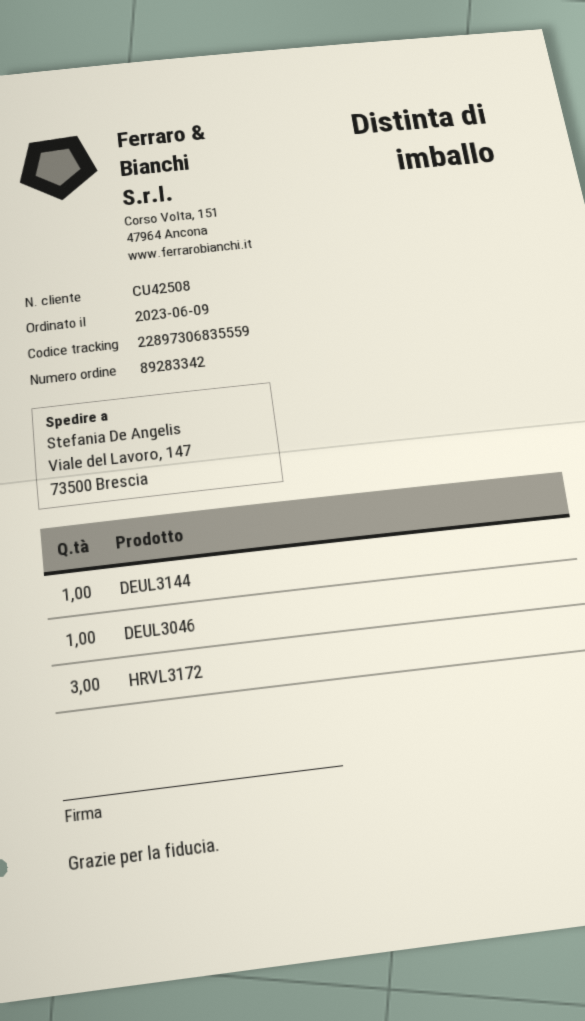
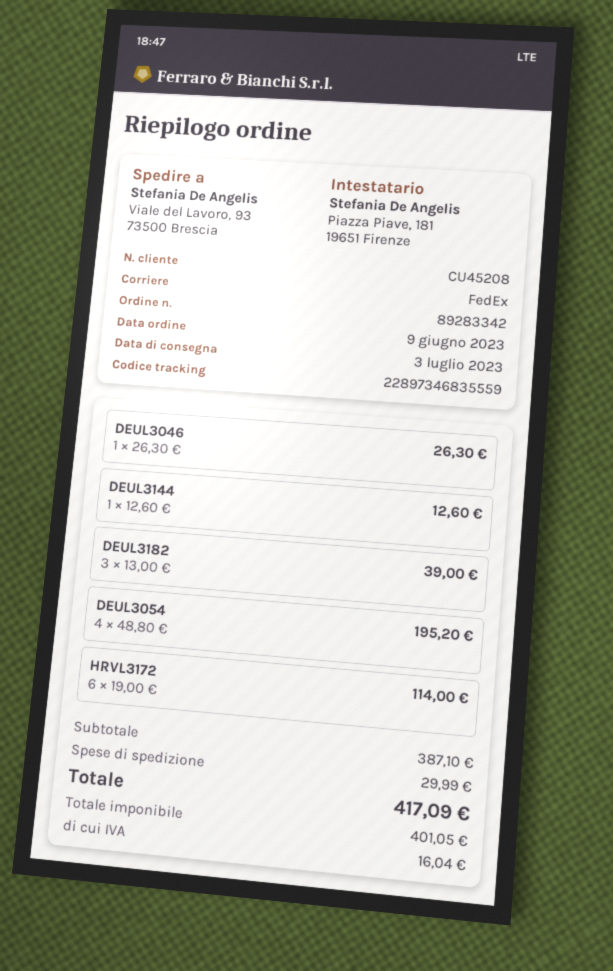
customer number: CU42508 -> CU45208
tracking number: 22897306835559 -> 22897346835559
ship to: Viale del Lavoro, 147, 73500 Brescia -> Viale del Lavoro, 93, 73500 Brescia
HRVL3172: 3 -> 6
DEUL3182: none -> 3
DEUL3054: none -> 4

